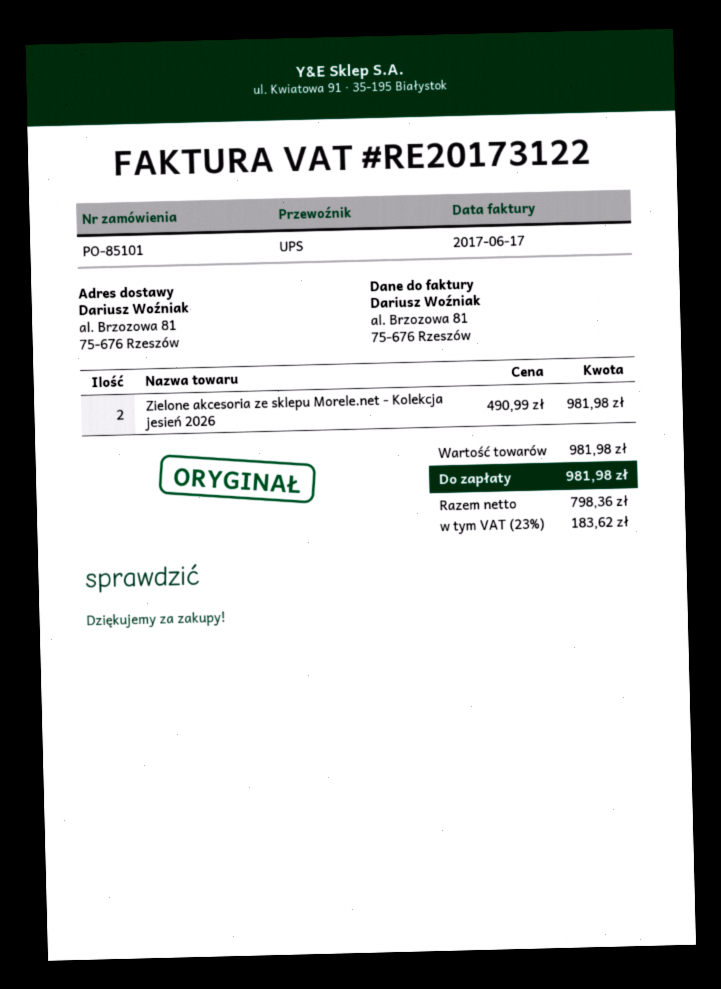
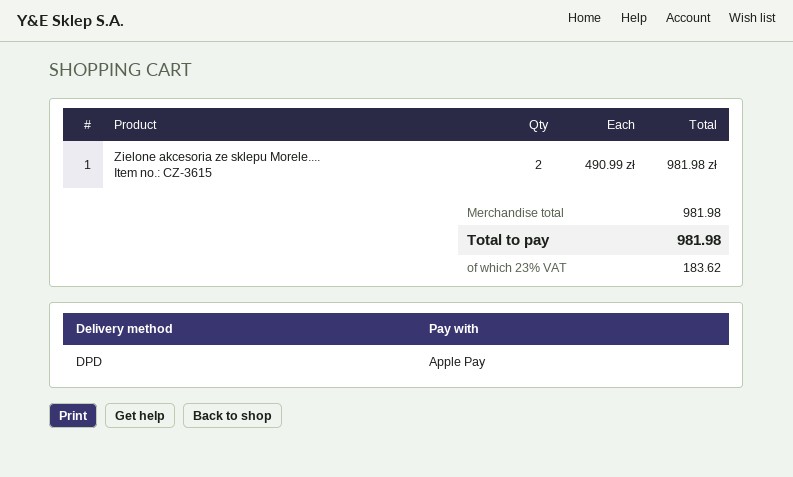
shipping method: UPS -> DPD

